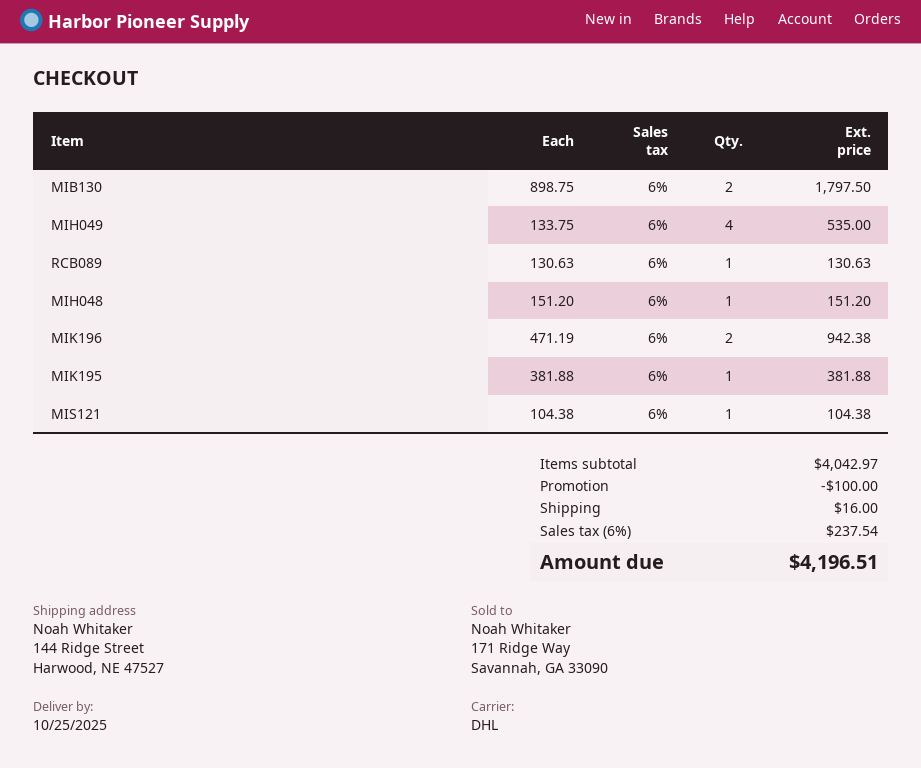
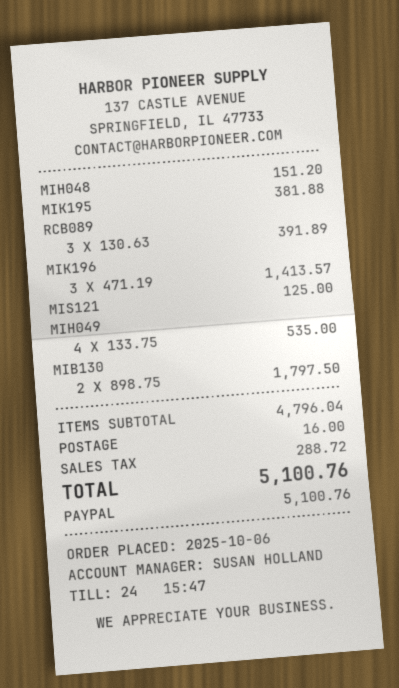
RCB089: 1 x 130.63 = 130.63 -> 3 x 130.63 = 391.89
MIK196: 2 x 471.19 = 942.38 -> 3 x 471.19 = 1413.57
MIS121: 1 x 104.38 = 104.38 -> 1 x 125.00 = 125.00
subtotal: 4042.97 -> 4796.04
discount: 100.00 -> none
tax: 237.54 -> 288.72
total: 4196.51 -> 5100.76

